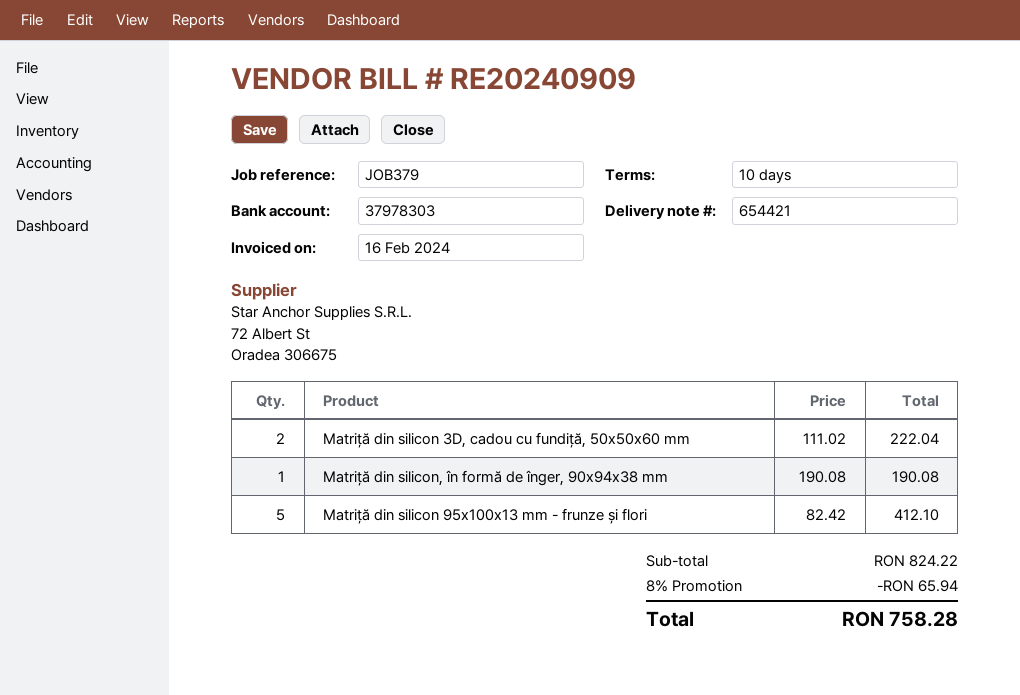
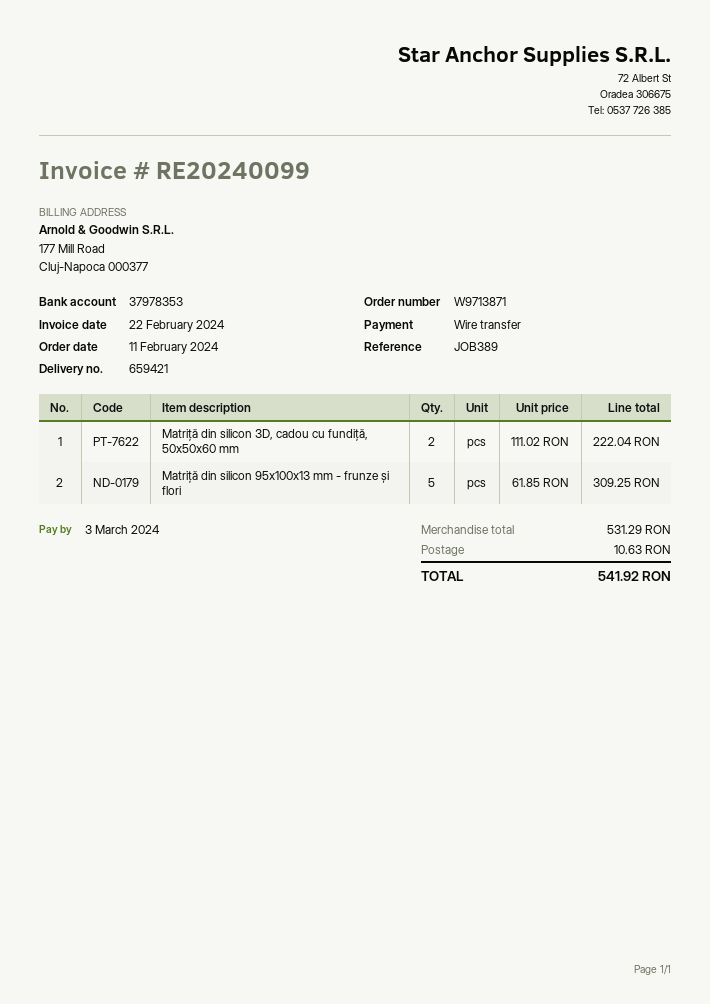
delivery note number: 654421 -> 659421
invoice number: RE20240909 -> RE20240099
invoice date: 2024-02-16 -> 2024-02-22
reference: JOB379 -> JOB389
bank account: 37978303 -> 37978353
Matriță din silicon, în formă de înger, 90x94x38 mm: 1 x 190.08 = 190.08 -> none
Matriță din silicon 95x100x13 mm - frunze și flori: 5 x 82.42 = 412.10 -> 5 x 61.85 = 309.25
subtotal: 824.22 -> 531.29
discount: 8% = 65.94 -> none
shipping: none -> 10.63
total: 758.28 -> 541.92

